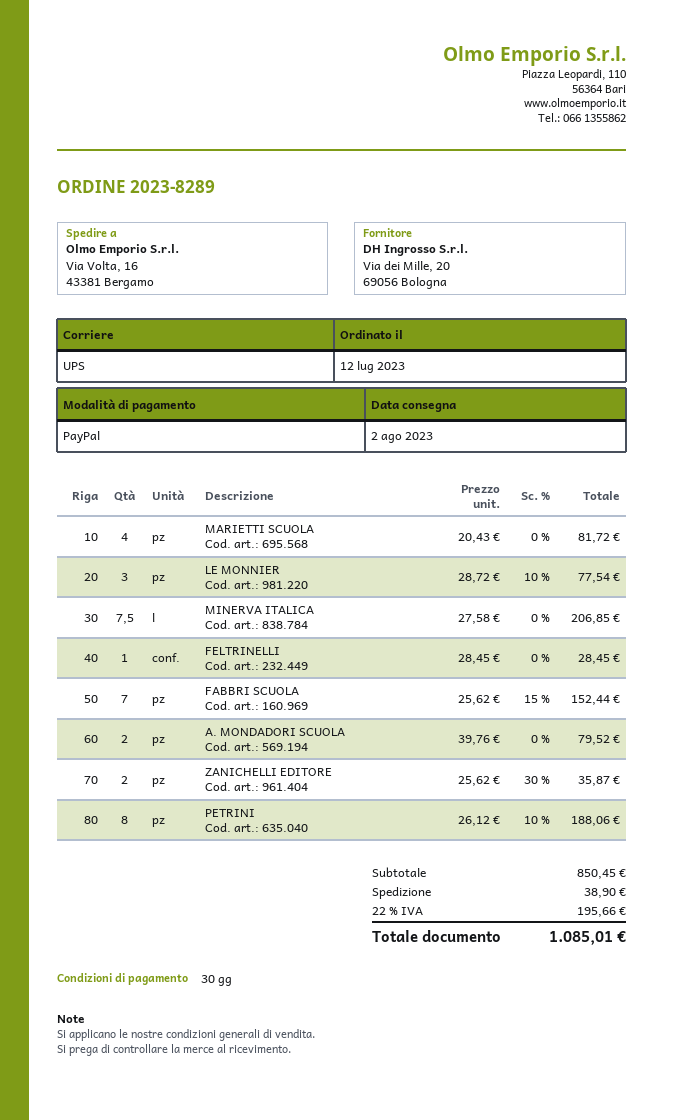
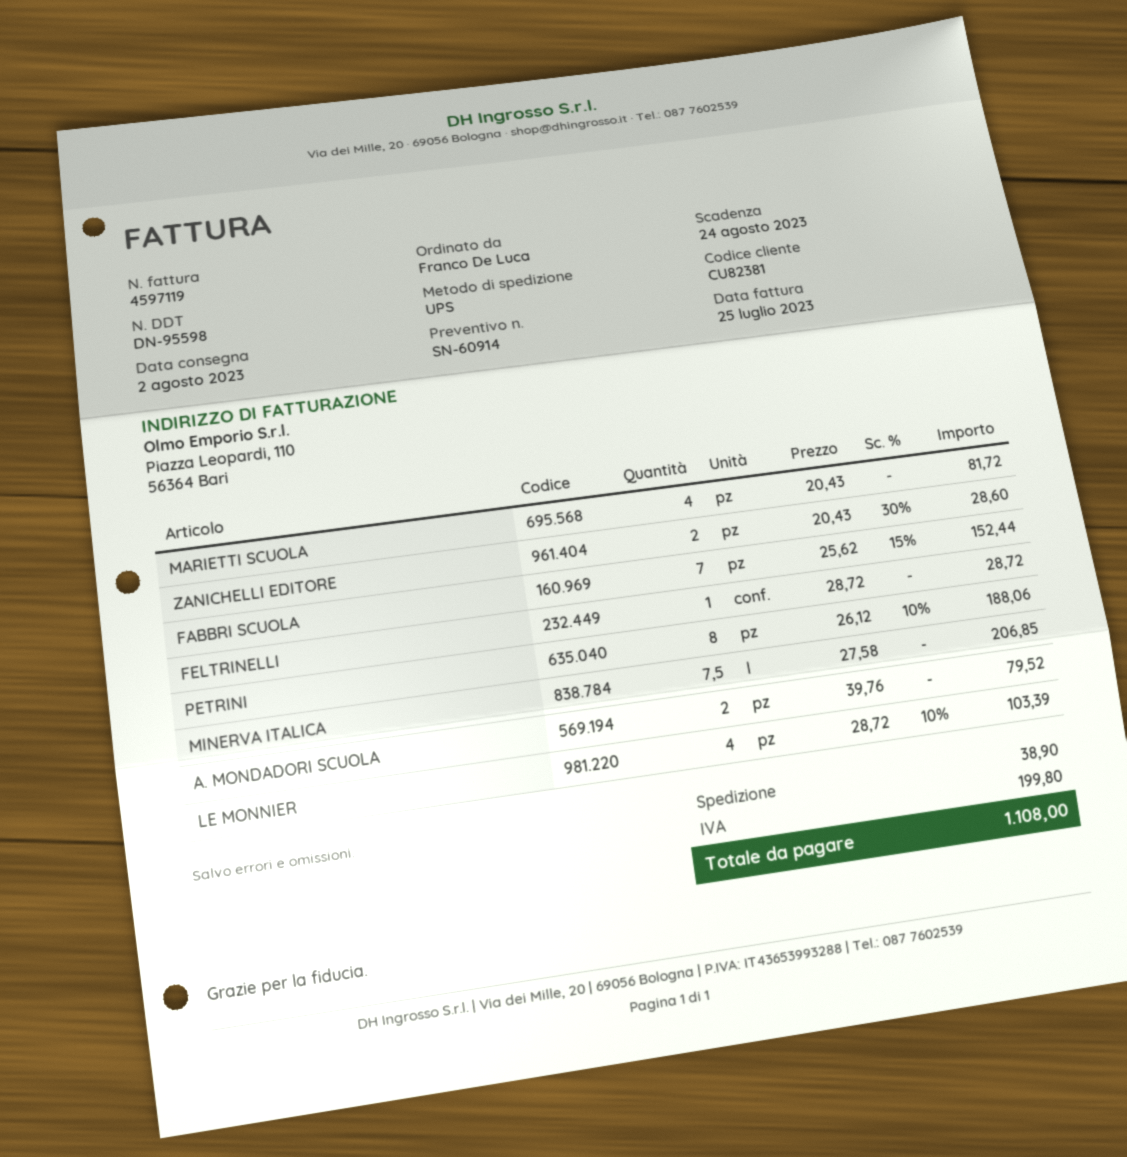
LE MONNIER: 3 x 28.72 - 10% = 77.54 -> 4 x 28.72 - 10% = 103.39
FELTRINELLI: 1 x 28.45 = 28.45 -> 1 x 28.72 = 28.72
ZANICHELLI EDITORE: 2 x 25.62 - 30% = 35.87 -> 2 x 20.43 - 30% = 28.60
tax: 195.66 -> 199.80
total: 1085.01 -> 1108.00

